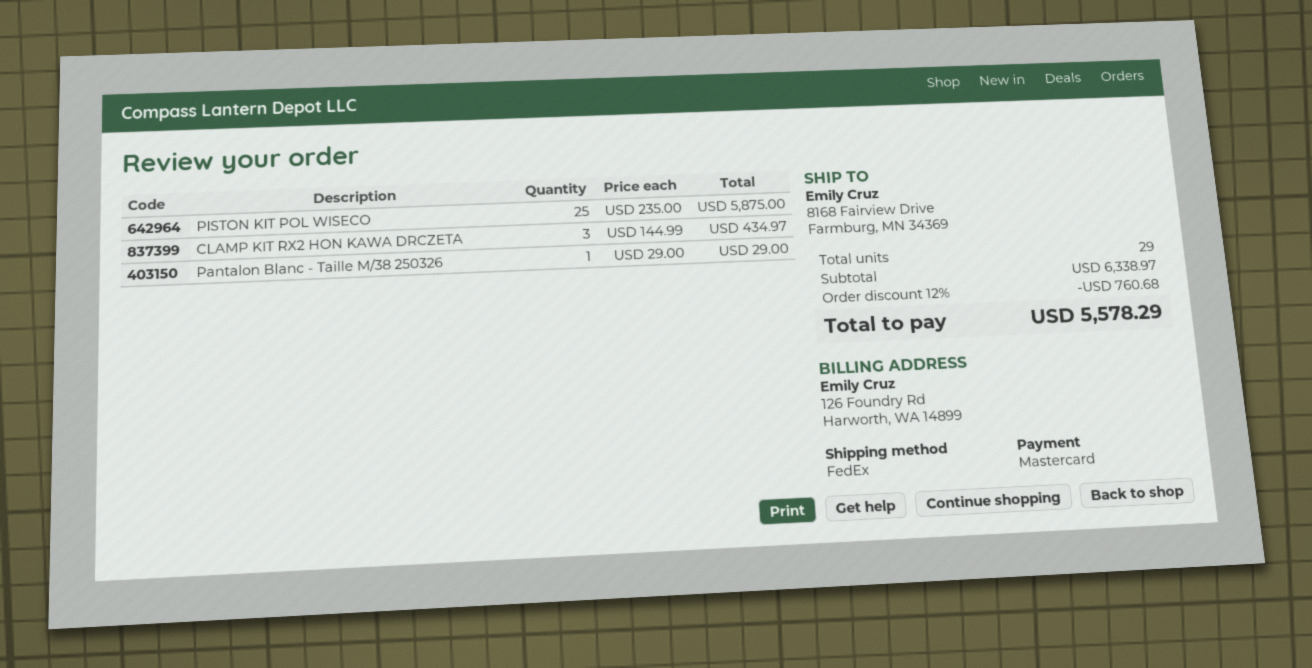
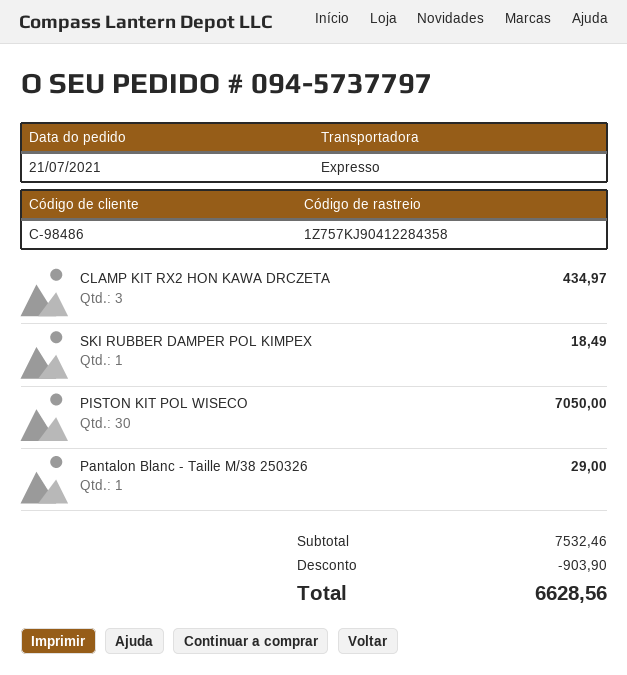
shipping method: FedEx -> express
PISTON KIT POL WISECO: 25 for 5875.00 -> 30 for 7050.00
SKI RUBBER DAMPER POL KIMPEX: none -> 1 for 18.49
subtotal: 6338.97 -> 7532.46
discount: 760.68 -> 903.90
total: 5578.29 -> 6628.56

